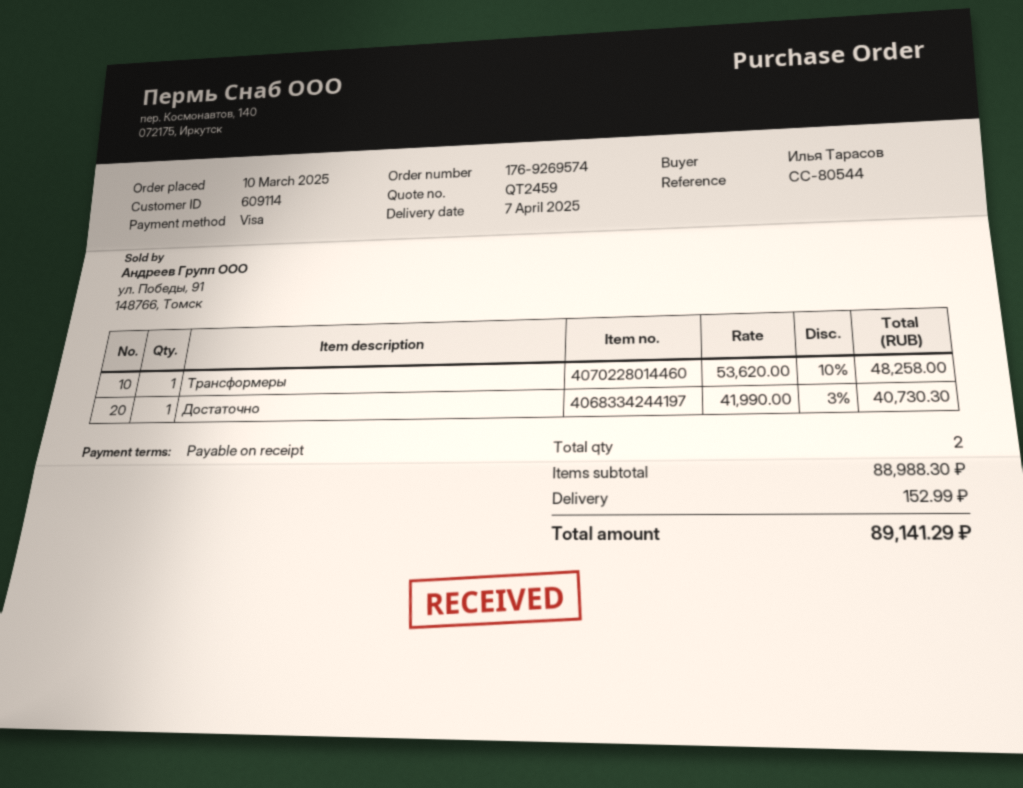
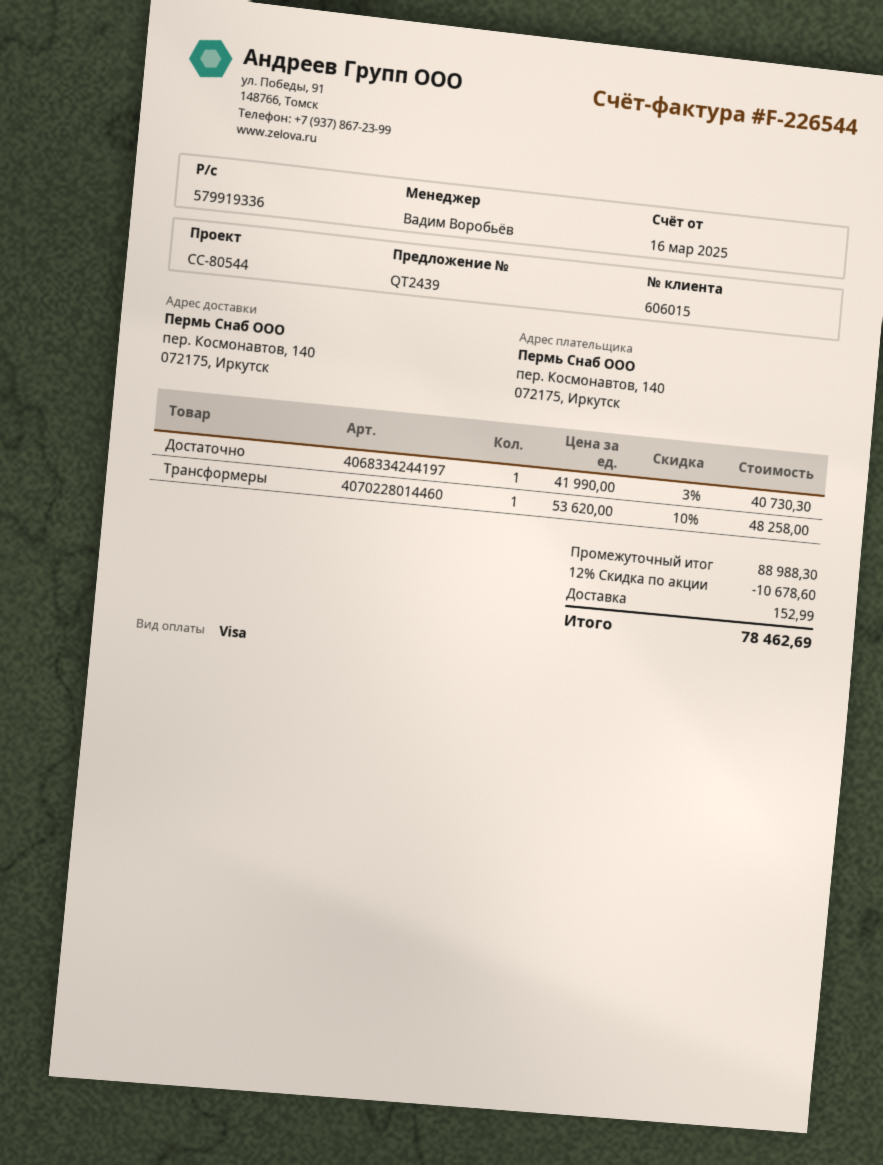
quote number: QT2459 -> QT2439
customer number: 609114 -> 606015
discount: none -> 12% = 10678.60
total: 89141.29 -> 78462.69

